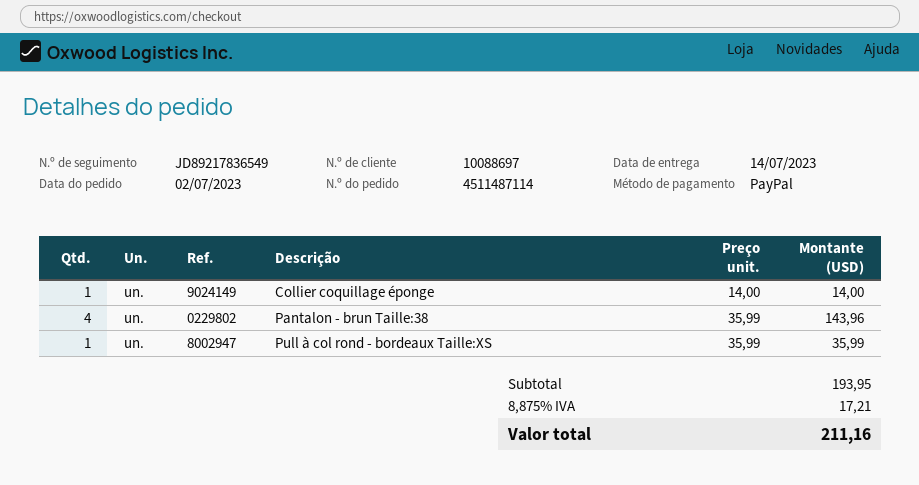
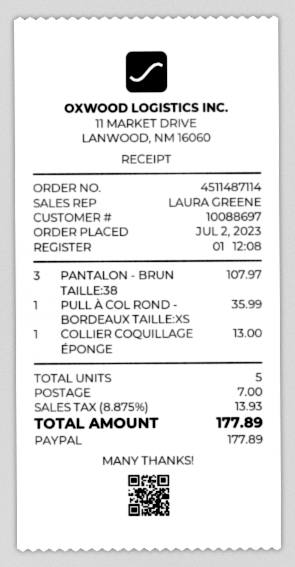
Collier coquillage éponge: 1 for 14.00 -> 1 for 13.00
Pantalon - brun Taille:38: 4 for 143.96 -> 3 for 107.97
shipping: none -> 7.00
tax: 8.875% = 17.21 -> 8.875% = 13.93
total: 211.16 -> 177.89

